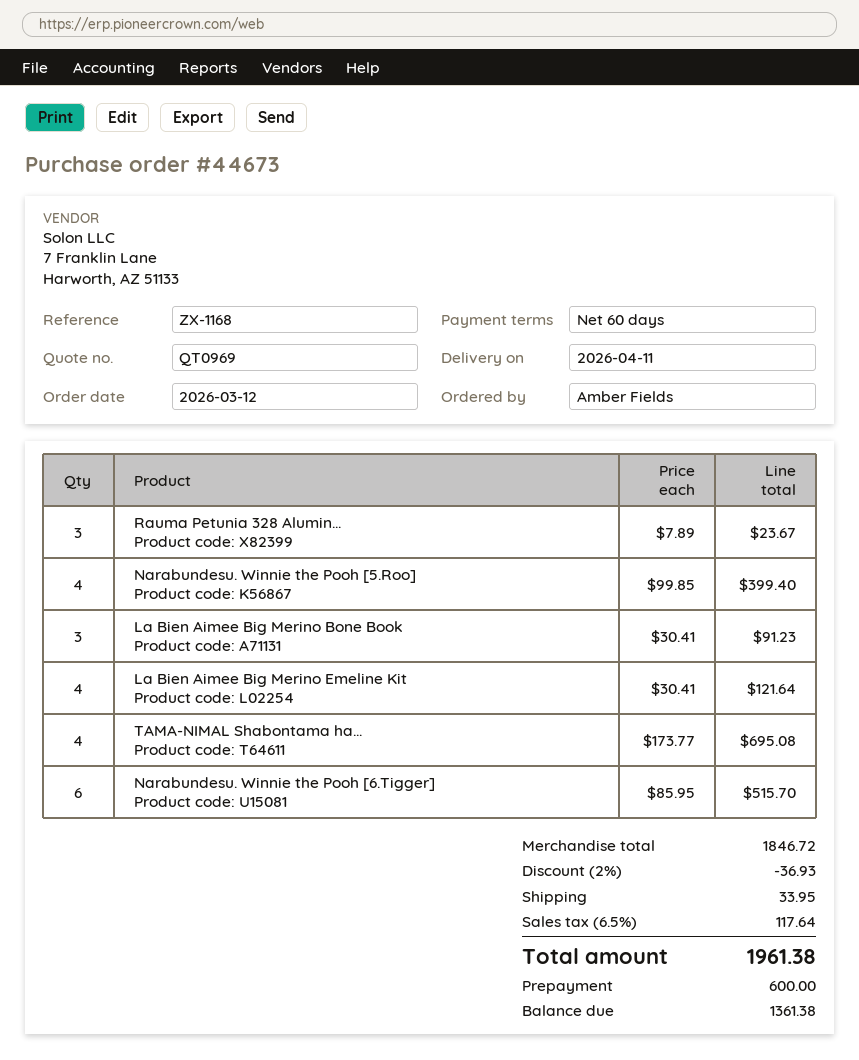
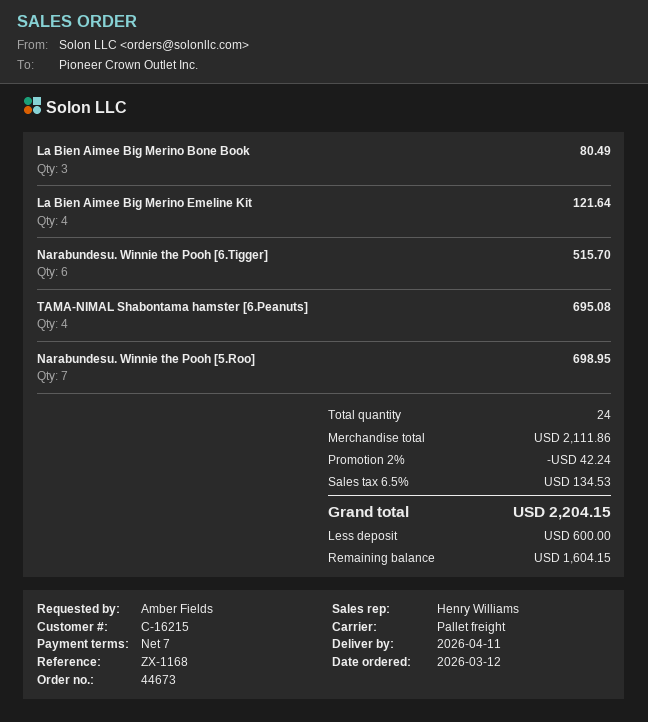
payment terms: 60 days -> 7 days
Rauma Petunia 328 Alumin...: 3 for 23.67 -> none
Narabundesu. Winnie the Pooh [5.Roo]: 4 for 399.40 -> 7 for 698.95
La Bien Aimee Big Merino Bone Book: 3 for 91.23 -> 3 for 80.49
subtotal: 1846.72 -> 2111.86
discount: 2% = 36.93 -> 2% = 42.24
shipping: 33.95 -> none
tax: 6.5% = 117.64 -> 6.5% = 134.53
total: 1961.38 -> 2204.15
balance: 1361.38 -> 1604.15

